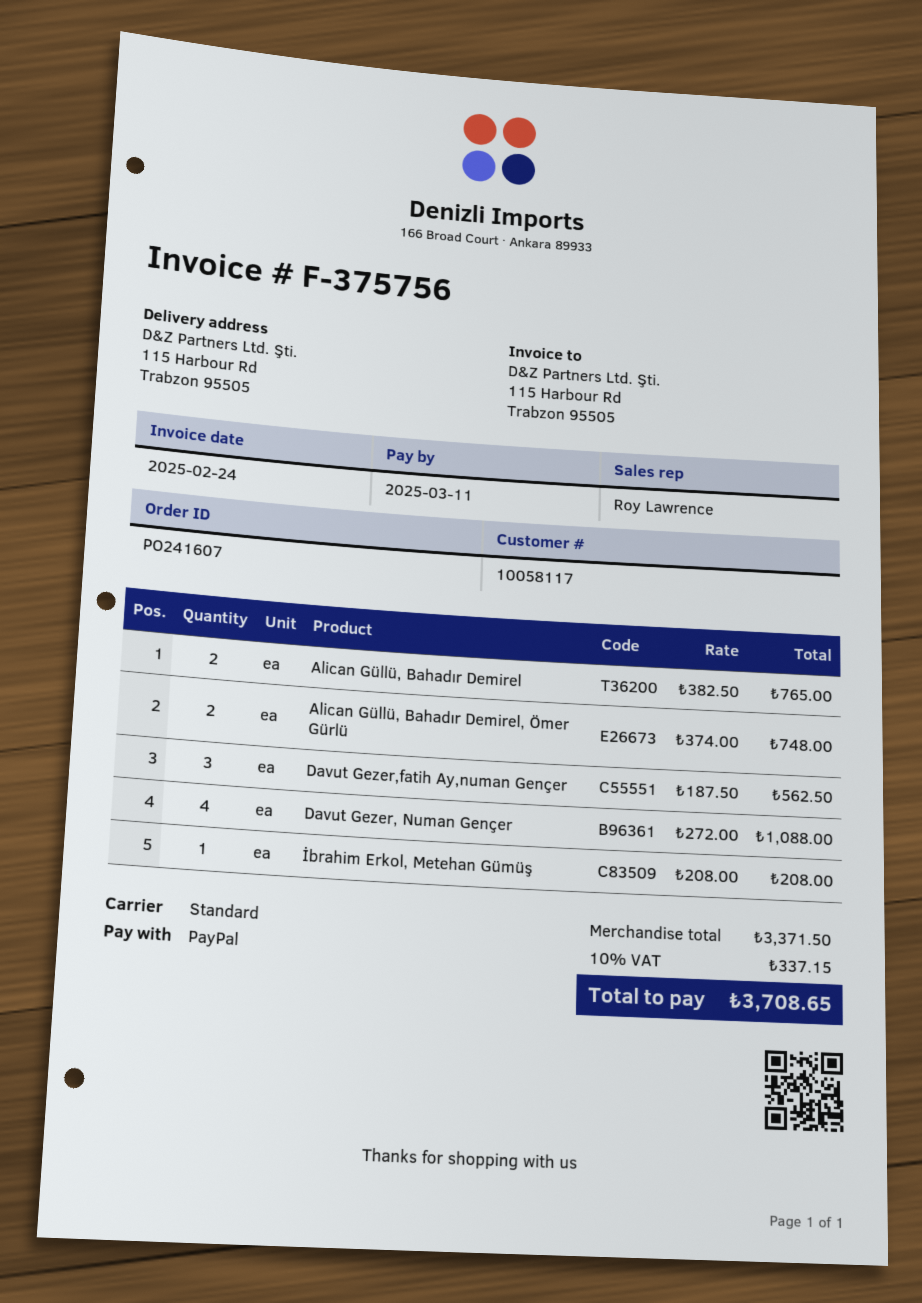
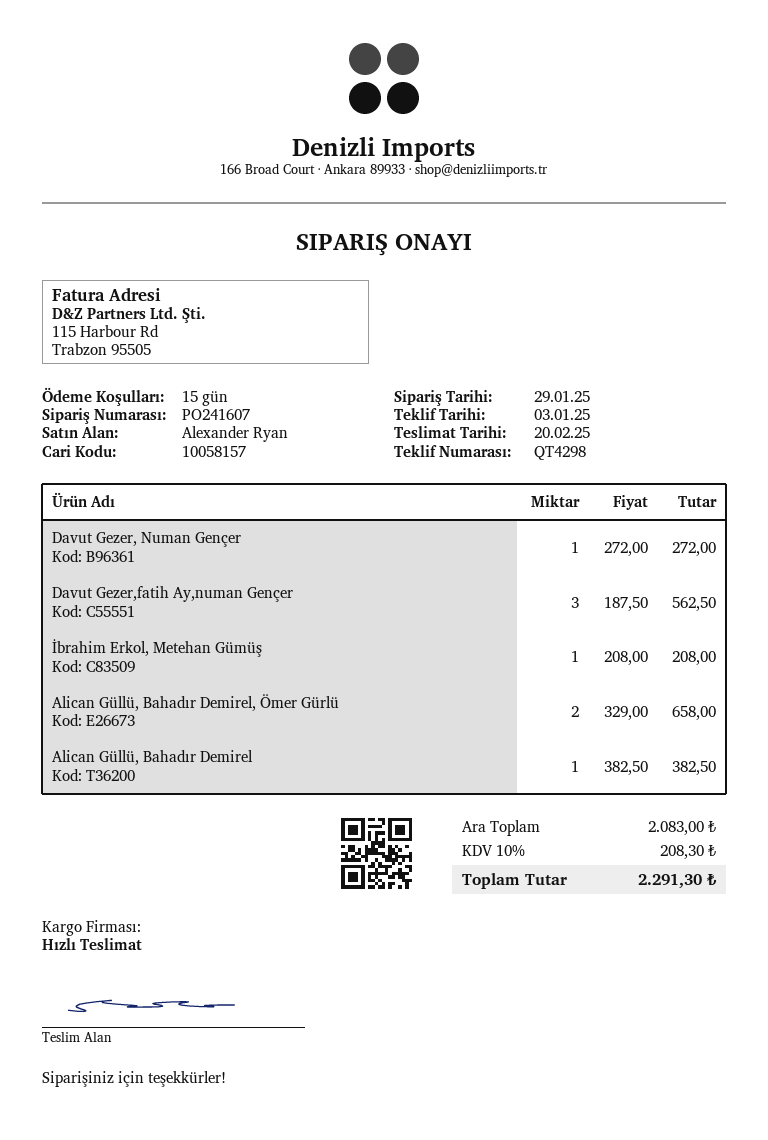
customer number: 10058117 -> 10058157
shipping method: standard -> express
Alican Güllü, Bahadır Demirel: 2 x 382.50 = 765.00 -> 1 x 382.50 = 382.50
Alican Güllü, Bahadır Demirel, Ömer Gürlü: 2 x 374.00 = 748.00 -> 2 x 329.00 = 658.00
Davut Gezer, Numan Gençer: 4 x 272.00 = 1088.00 -> 1 x 272.00 = 272.00
subtotal: 3371.50 -> 2083.00
tax: 10% = 337.15 -> 10% = 208.30
total: 3708.65 -> 2291.30

